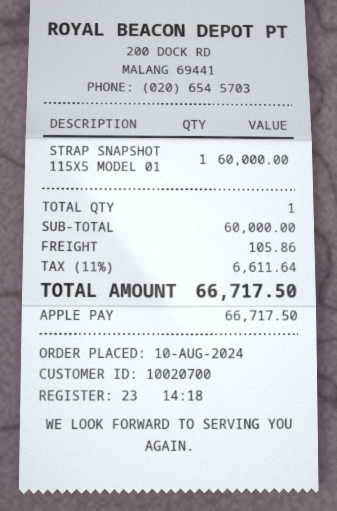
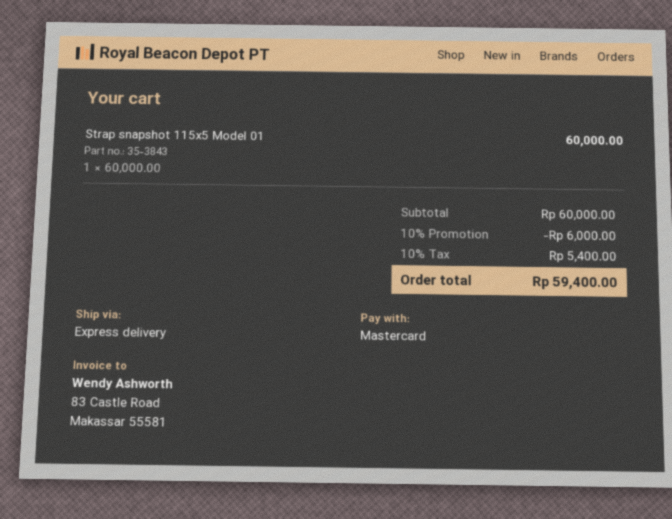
payment method: Apple Pay -> Mastercard
discount: none -> 10% = 6000.00
shipping: 105.86 -> none
tax: 11% = 6611.64 -> 10% = 5400.00
total: 66717.50 -> 59400.00

